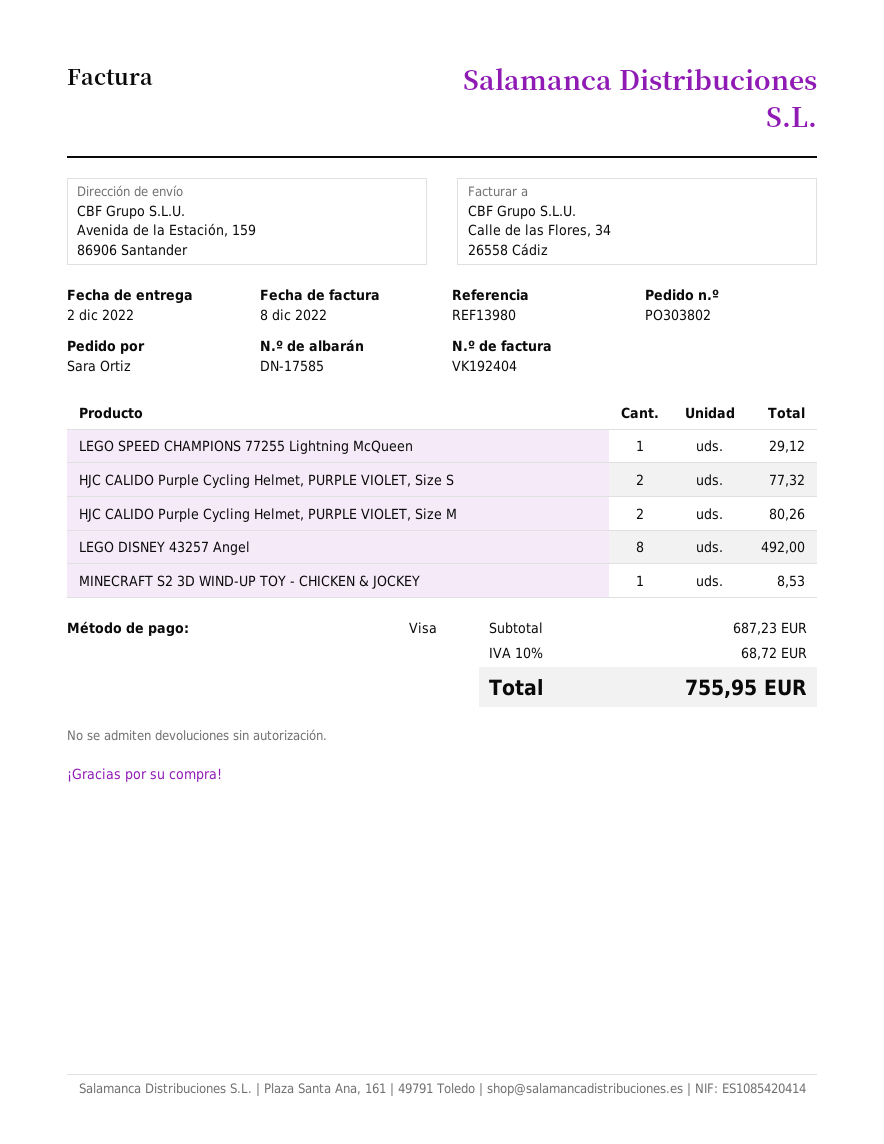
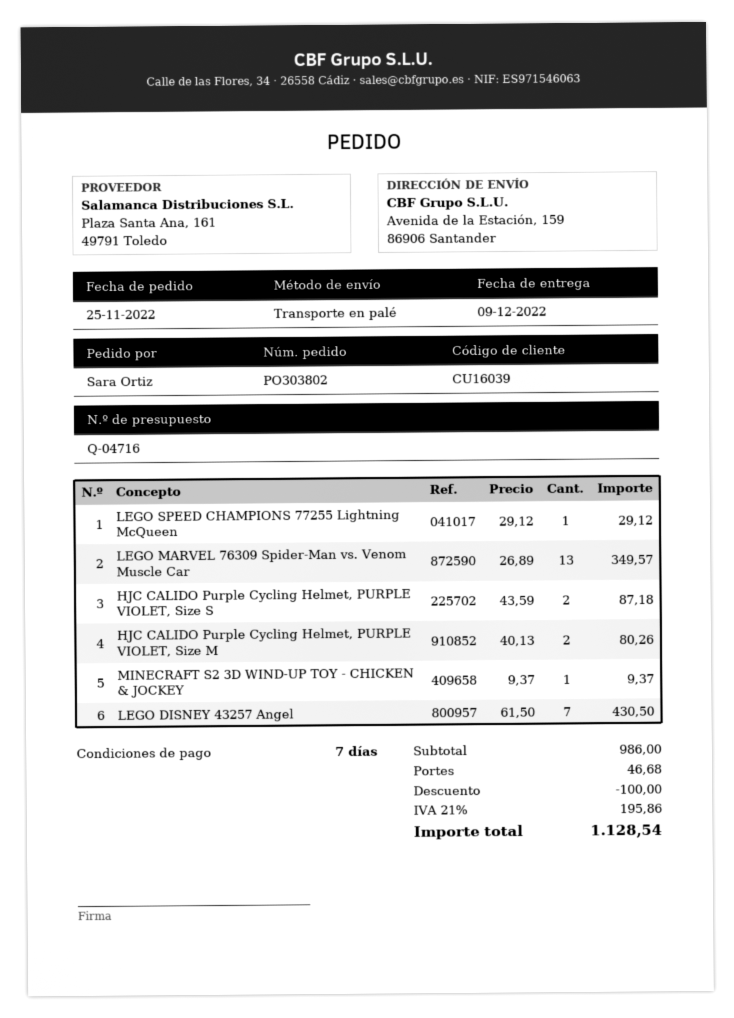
delivery date: 2022-12-02 -> 2022-12-09
HJC CALIDO Purple Cycling Helmet, PURPLE VIOLET, Size S: 2 for 77.32 -> 2 for 87.18
LEGO DISNEY 43257 Angel: 8 for 492.00 -> 7 for 430.50
MINECRAFT S2 3D WIND-UP TOY - CHICKEN & JOCKEY: 1 for 8.53 -> 1 for 9.37
LEGO MARVEL 76309 Spider-Man vs. Venom Muscle Car: none -> 13 for 349.57
subtotal: 687.23 -> 986.00
discount: none -> 100.00
shipping: none -> 46.68
tax: 10% = 68.72 -> 21% = 195.86
total: 755.95 -> 1128.54

